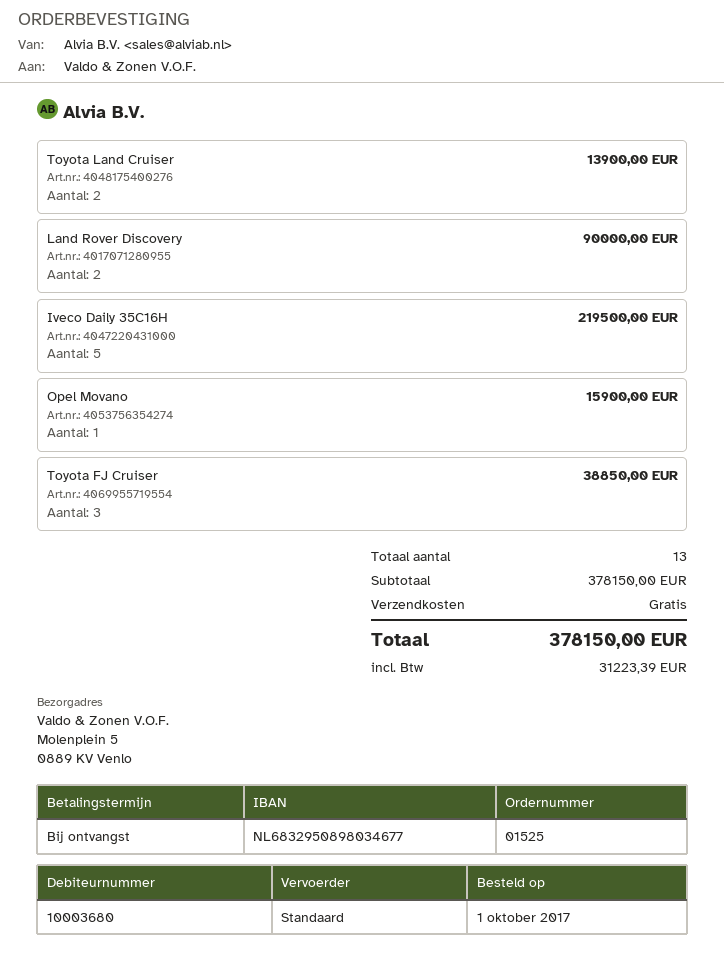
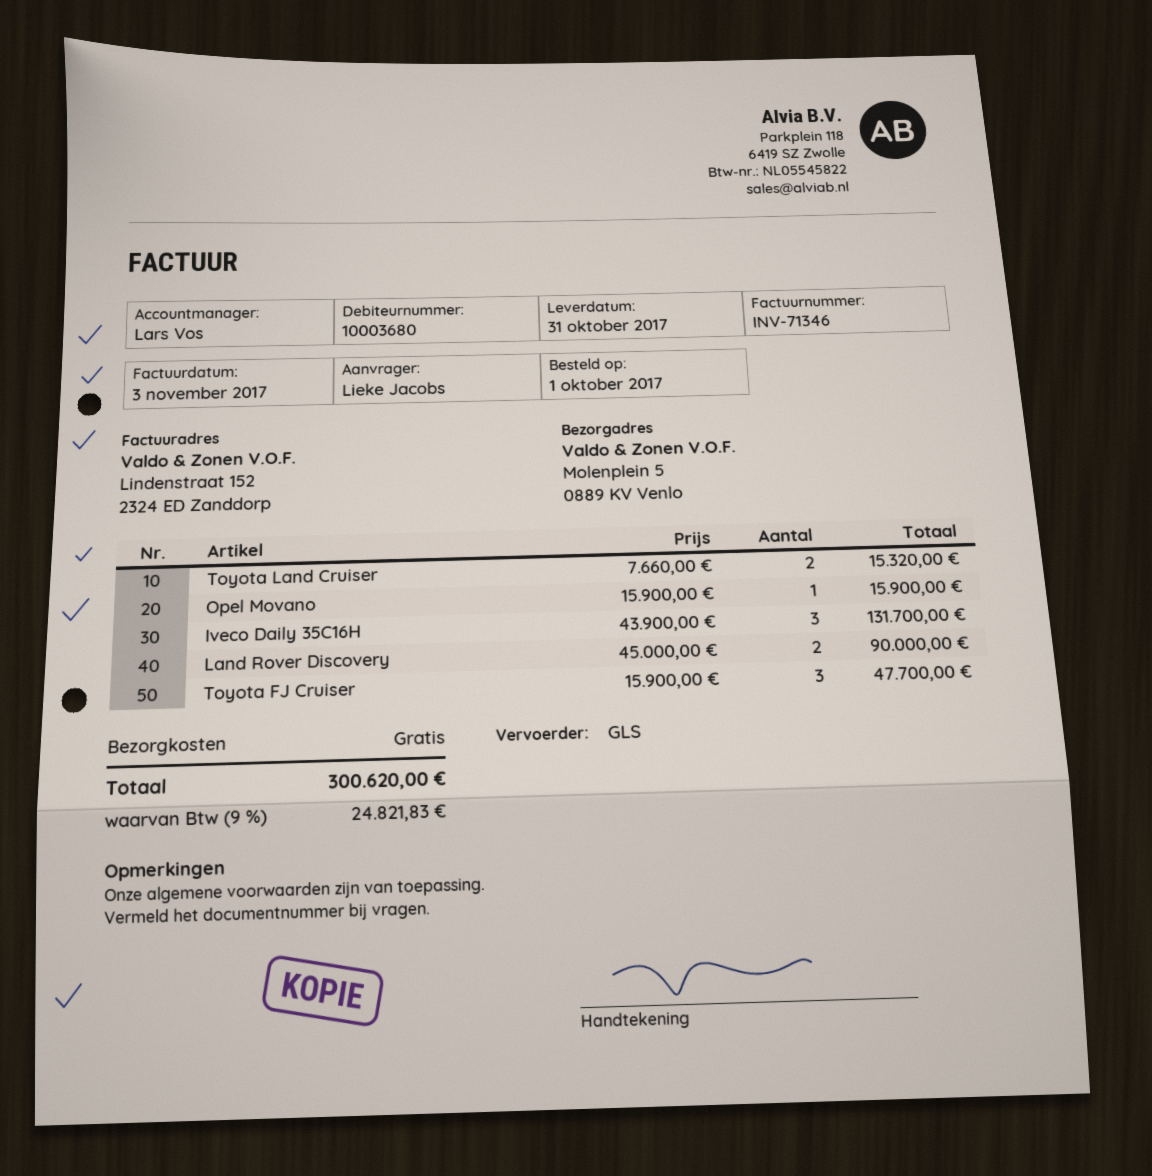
shipping method: standard -> GLS
Toyota Land Cruiser: 2 for 13900.00 -> 2 for 15320.00
Iveco Daily 35C16H: 5 for 219500.00 -> 3 for 131700.00
Toyota FJ Cruiser: 3 for 38850.00 -> 3 for 47700.00
tax: 31223.39 -> 24821.83
total: 378150.00 -> 300620.00

